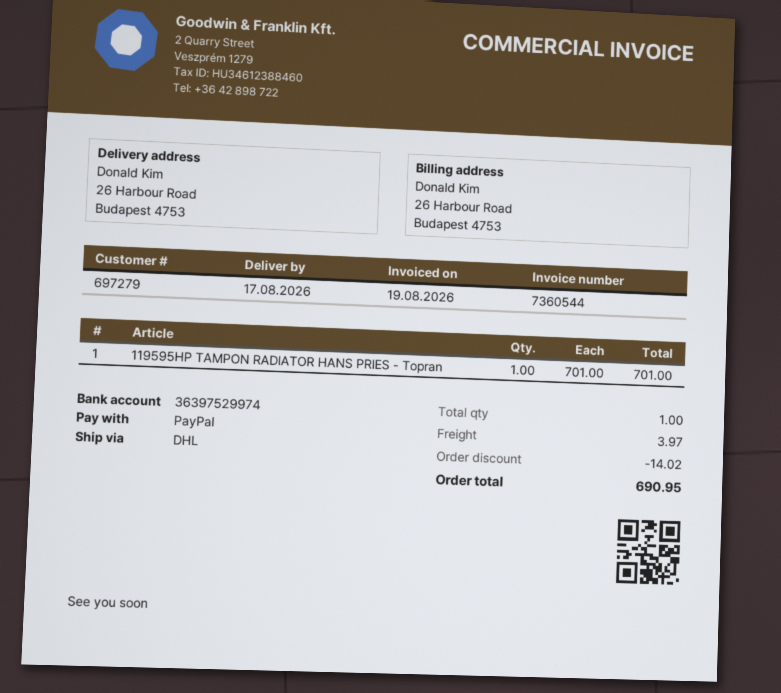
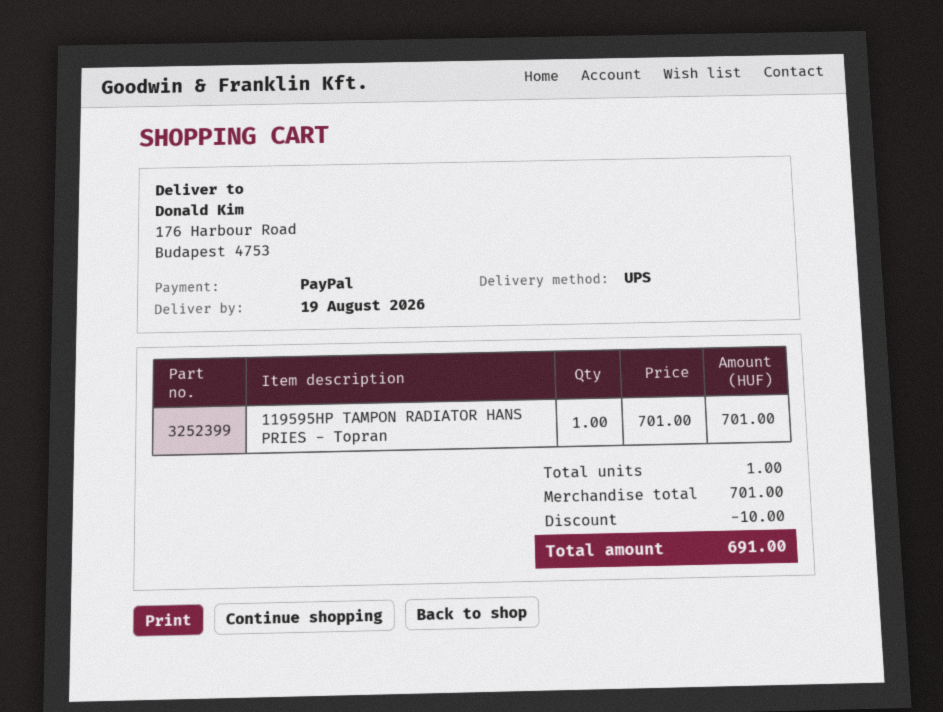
delivery date: 2026-08-17 -> 2026-08-19
shipping method: DHL -> UPS
ship to: 26 Harbour Road, Budapest 4753 -> 176 Harbour Road, Budapest 4753
discount: 14.02 -> 10.00
shipping: 3.97 -> none
total: 690.95 -> 691.00

